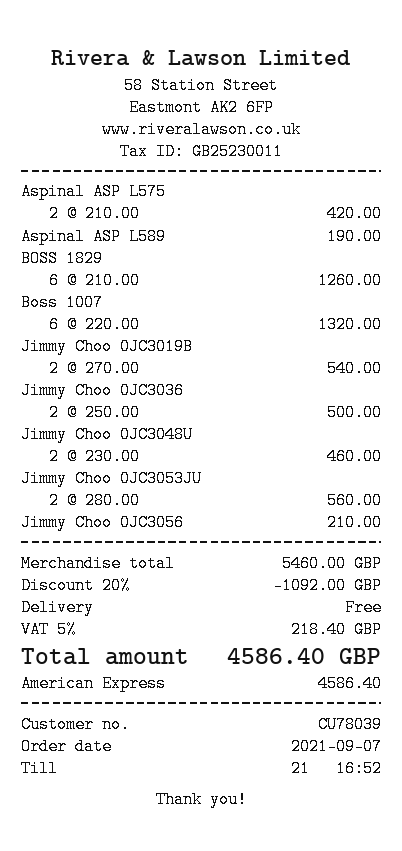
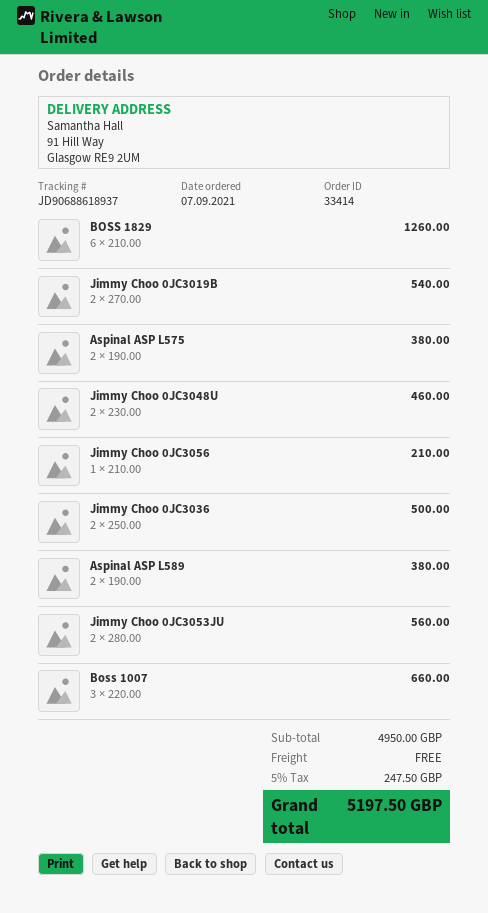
Aspinal ASP L575: 2 x 210.00 = 420.00 -> 2 x 190.00 = 380.00
Aspinal ASP L589: 1 x 190.00 = 190.00 -> 2 x 190.00 = 380.00
Boss 1007: 6 x 220.00 = 1320.00 -> 3 x 220.00 = 660.00
subtotal: 5460.00 -> 4950.00
discount: 20% = 1092.00 -> none
tax: 5% = 218.40 -> 5% = 247.50
total: 4586.40 -> 5197.50

